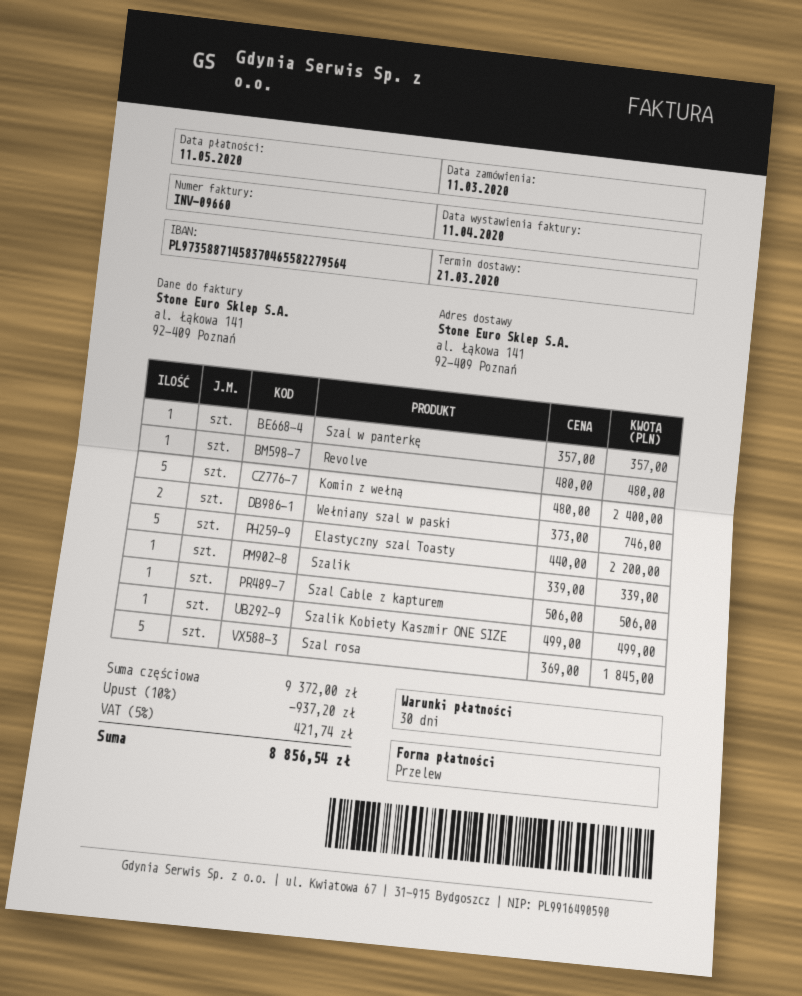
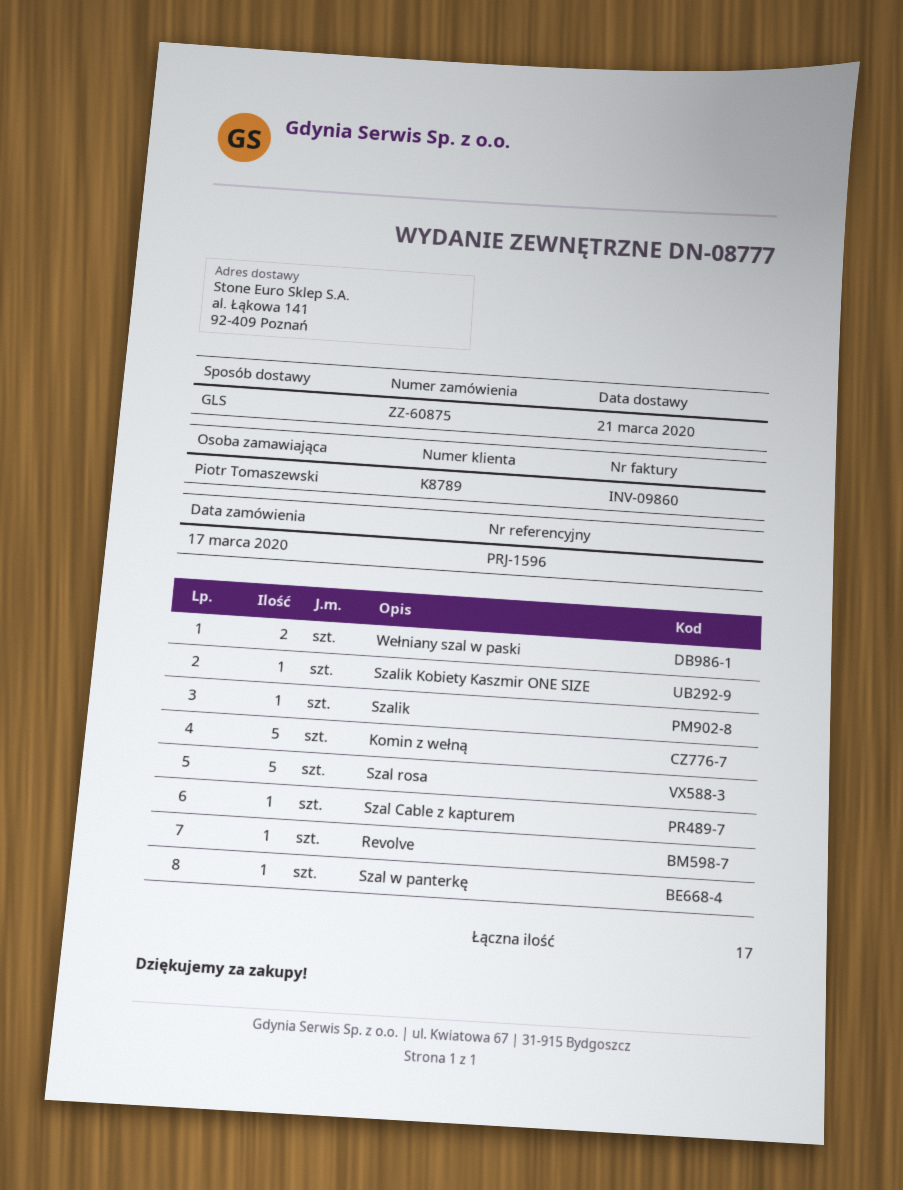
order date: 2020-03-11 -> 2020-03-17
invoice number: INV-09660 -> INV-09860
Elastyczny szal Toasty: 5 -> none

